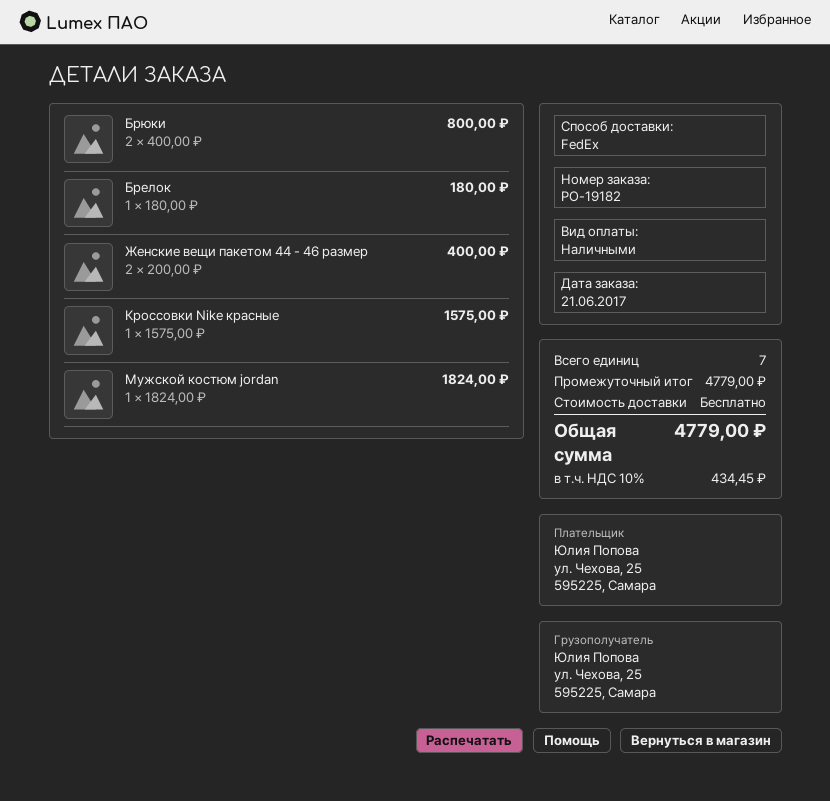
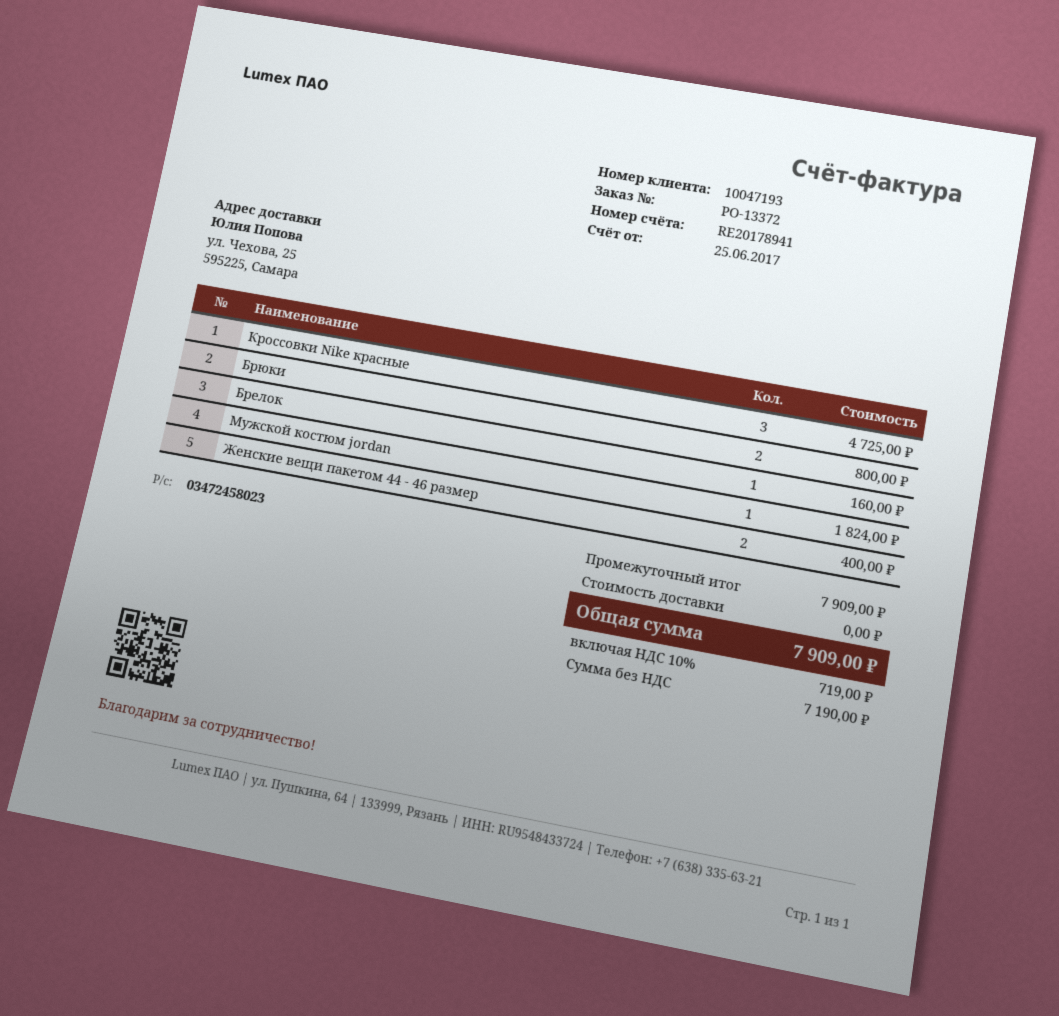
order number: PO-19182 -> PO-13372
Брелок: 1 for 180.00 -> 1 for 160.00
Кроссовки Nike красные: 1 for 1575.00 -> 3 for 4725.00
subtotal: 4779.00 -> 7909.00
tax: 10% = 434.45 -> 10% = 719.00
total: 4779.00 -> 7909.00

